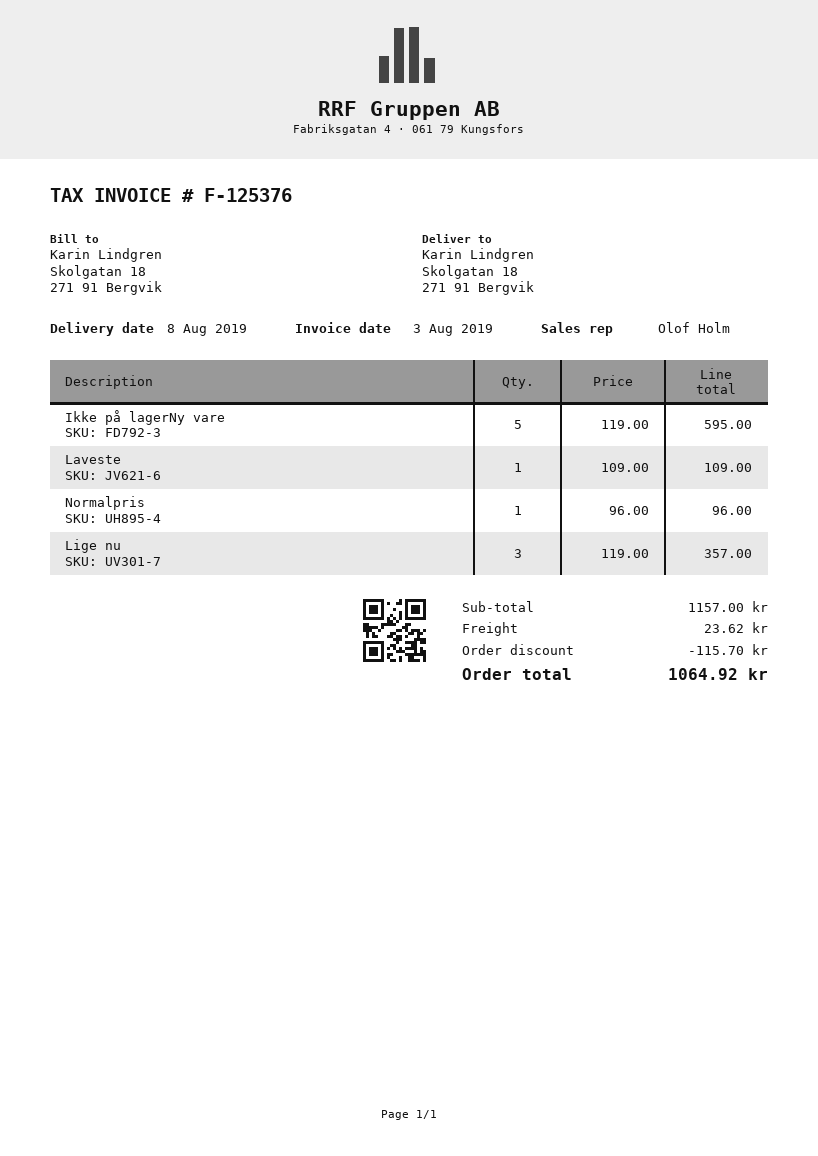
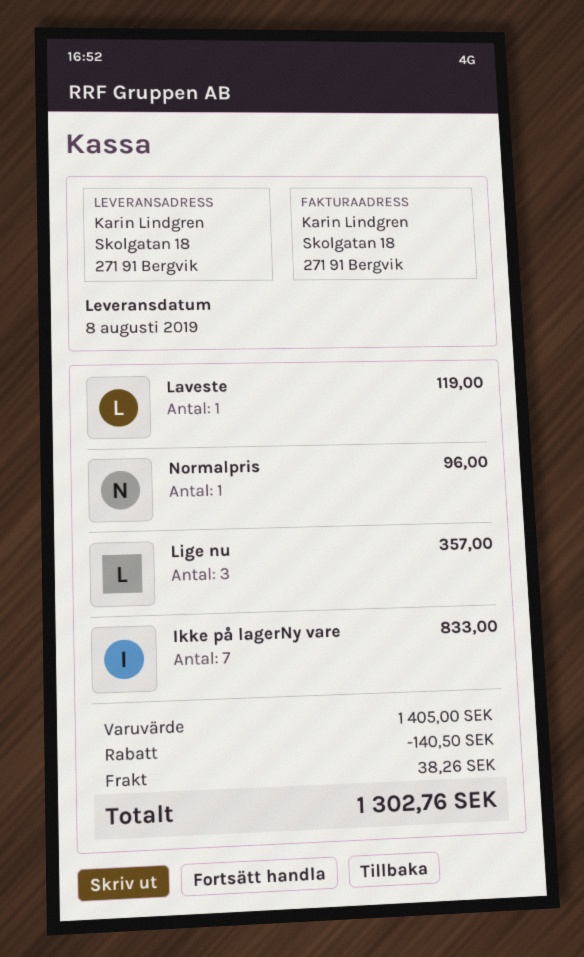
Ikke på lagerNy vare: 5 for 595.00 -> 7 for 833.00
Laveste: 1 for 109.00 -> 1 for 119.00
subtotal: 1157.00 -> 1405.00
discount: 115.70 -> 140.50
shipping: 23.62 -> 38.26
total: 1064.92 -> 1302.76

